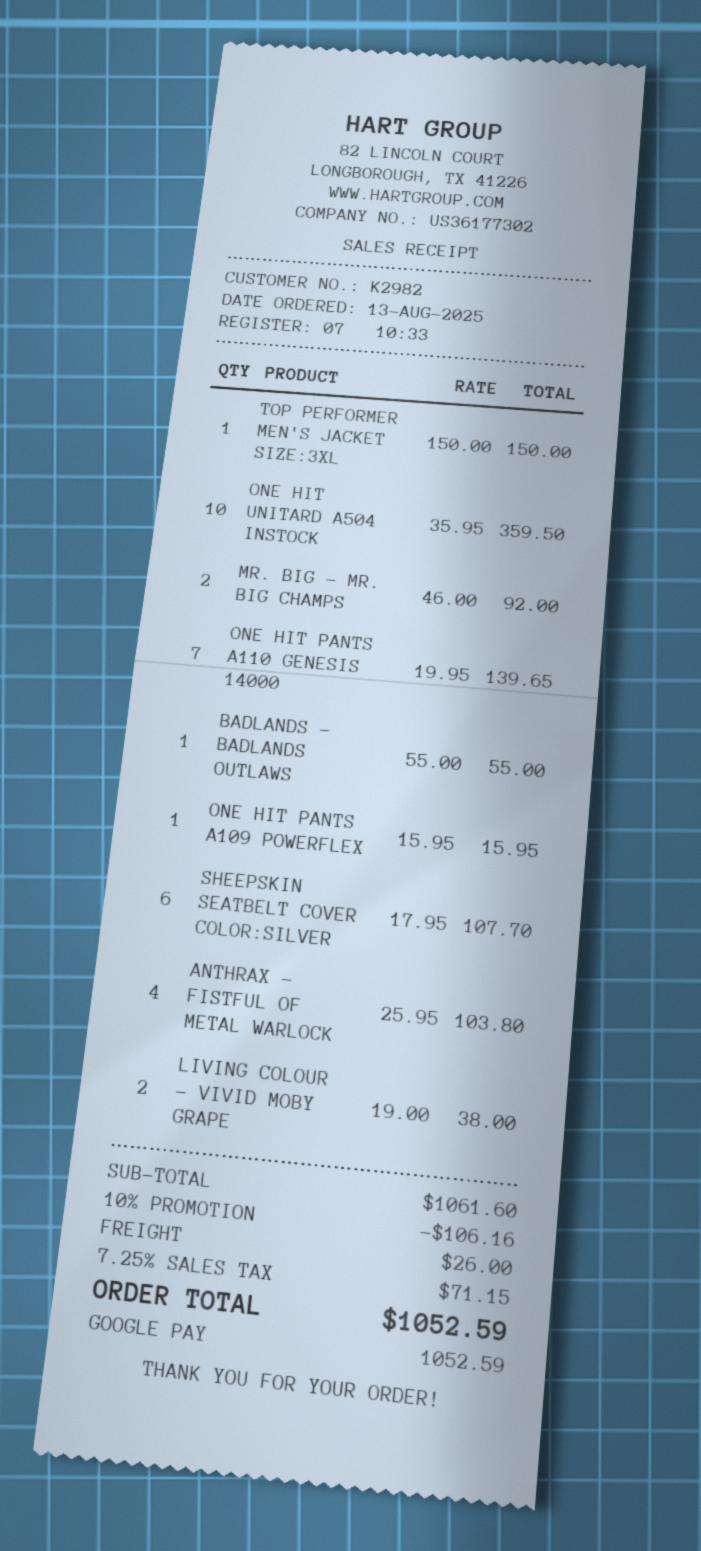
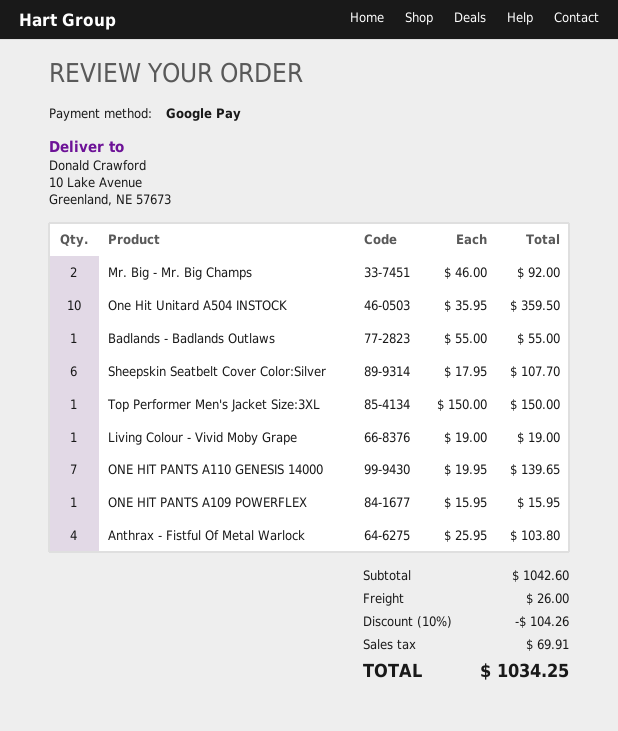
LIVING COLOUR - VIVID MOBY GRAPE: 2 x 19.00 = 38.00 -> 1 x 19.00 = 19.00
subtotal: 1061.60 -> 1042.60
discount: 10% = 106.16 -> 10% = 104.26
tax: 71.15 -> 69.91
total: 1052.59 -> 1034.25

